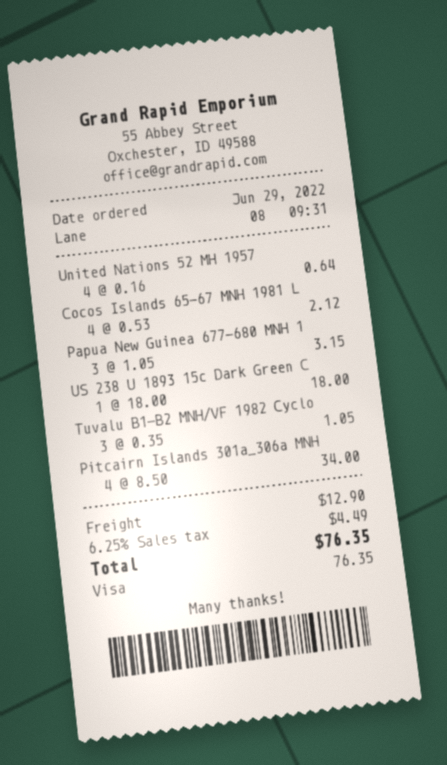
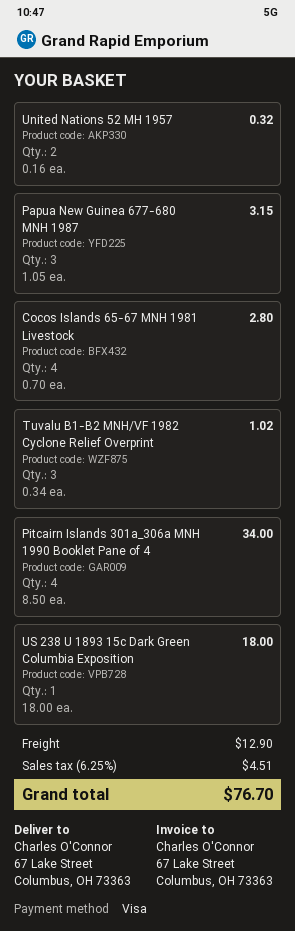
United Nations 52 MH 1957: 4 x 0.16 = 0.64 -> 2 x 0.16 = 0.32
Cocos Islands 65-67 MNH 1981 L: 4 x 0.53 = 2.12 -> 4 x 0.70 = 2.80
Tuvalu B1-B2 MNH/VF 1982 Cyclo: 3 x 0.35 = 1.05 -> 3 x 0.34 = 1.02
tax: 6.25% = 4.49 -> 6.25% = 4.51
total: 76.35 -> 76.70

